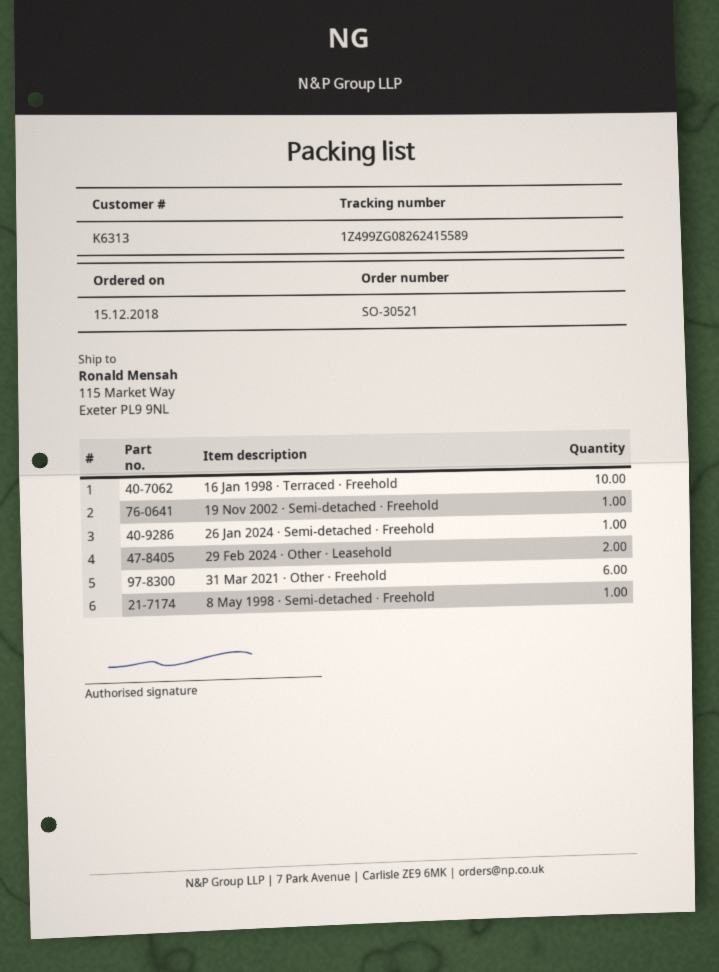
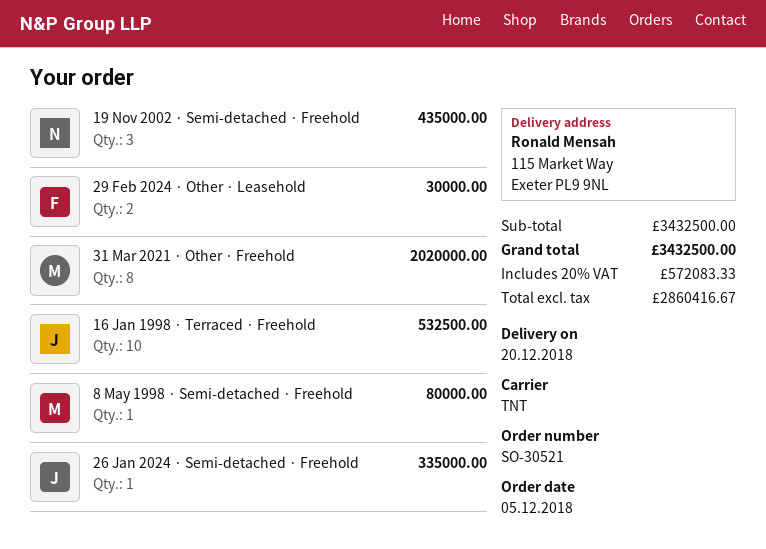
order date: 2018-12-15 -> 2018-12-05
19 Nov 2002 · Semi-detached · Freehold: 1 -> 3
31 Mar 2021 · Other · Freehold: 6 -> 8

